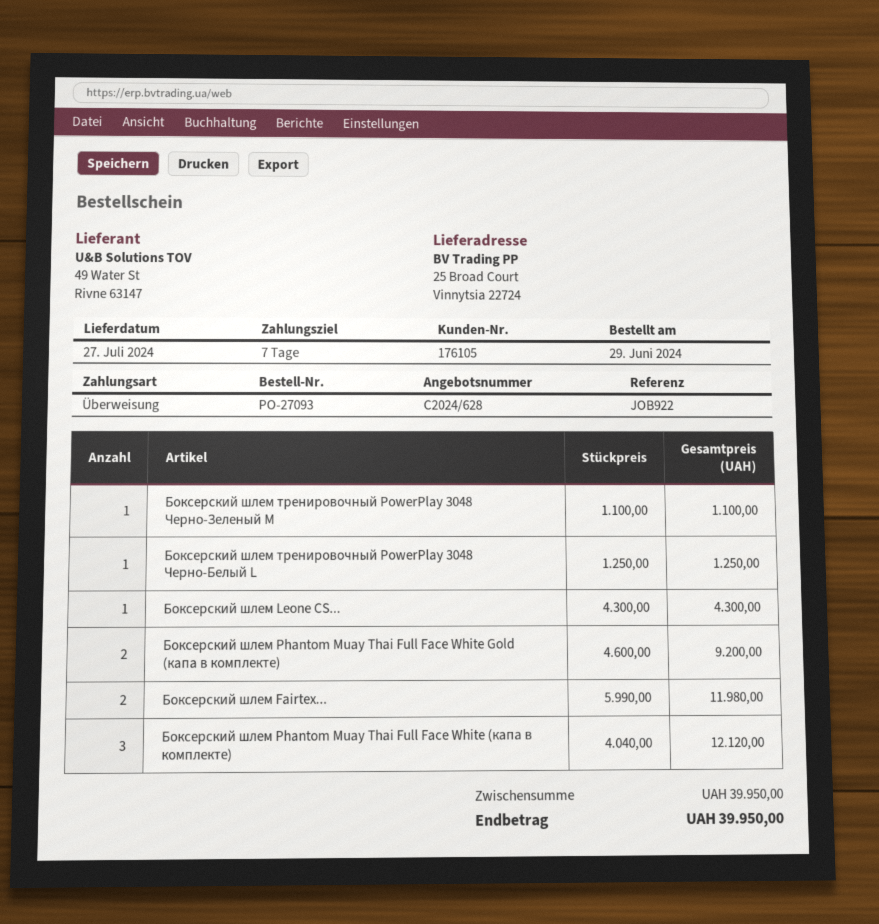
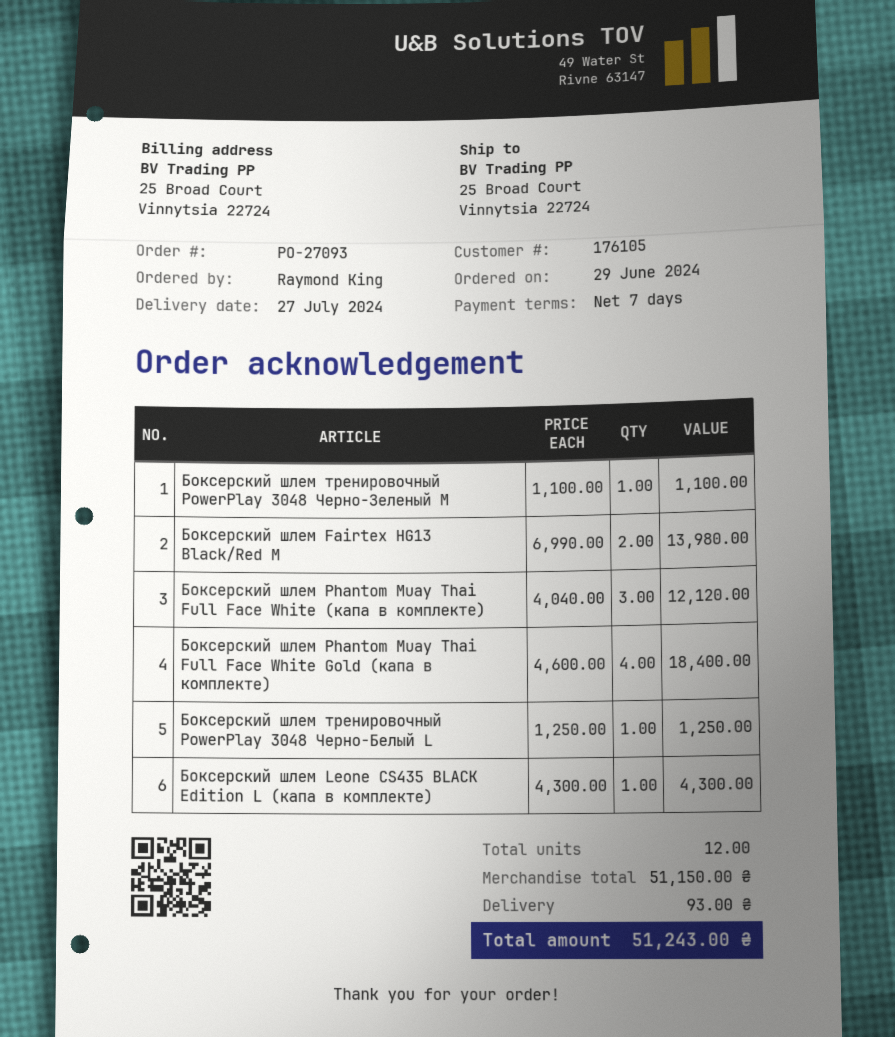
Боксерский шлем Phantom Muay Thai Full Face White Gold (капа в комплекте): 2 x 4600.00 = 9200.00 -> 4 x 4600.00 = 18400.00
Боксерский шлем Fairtex...: 2 x 5990.00 = 11980.00 -> 2 x 6990.00 = 13980.00
subtotal: 39950.00 -> 51150.00
shipping: none -> 93.00
total: 39950.00 -> 51243.00

